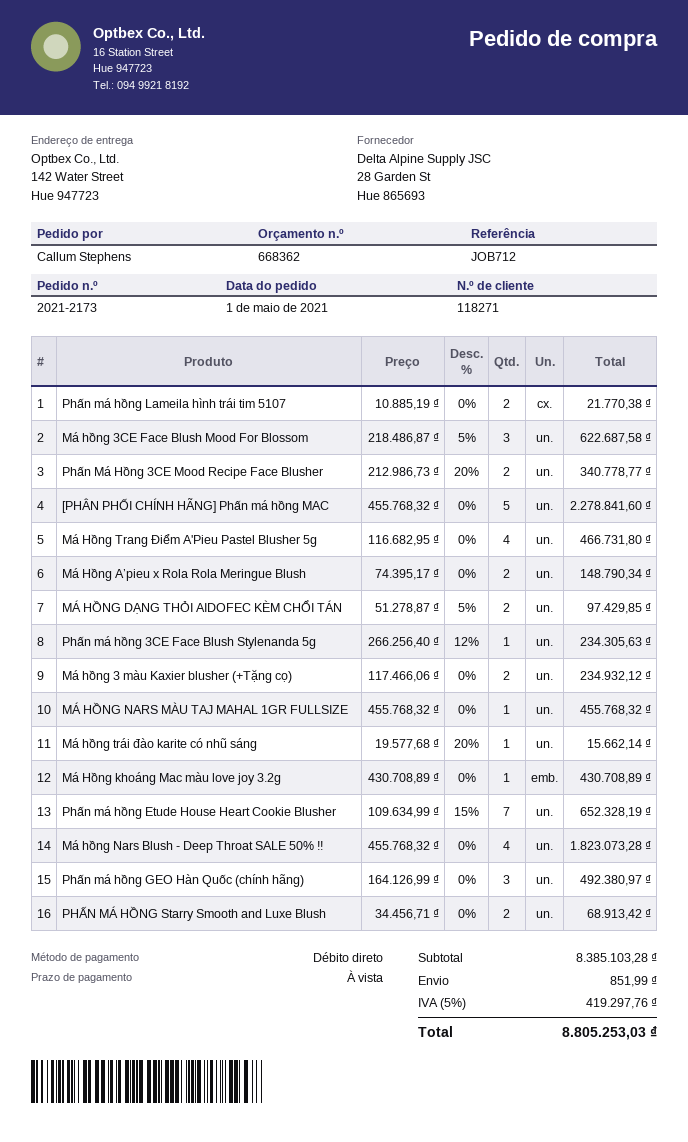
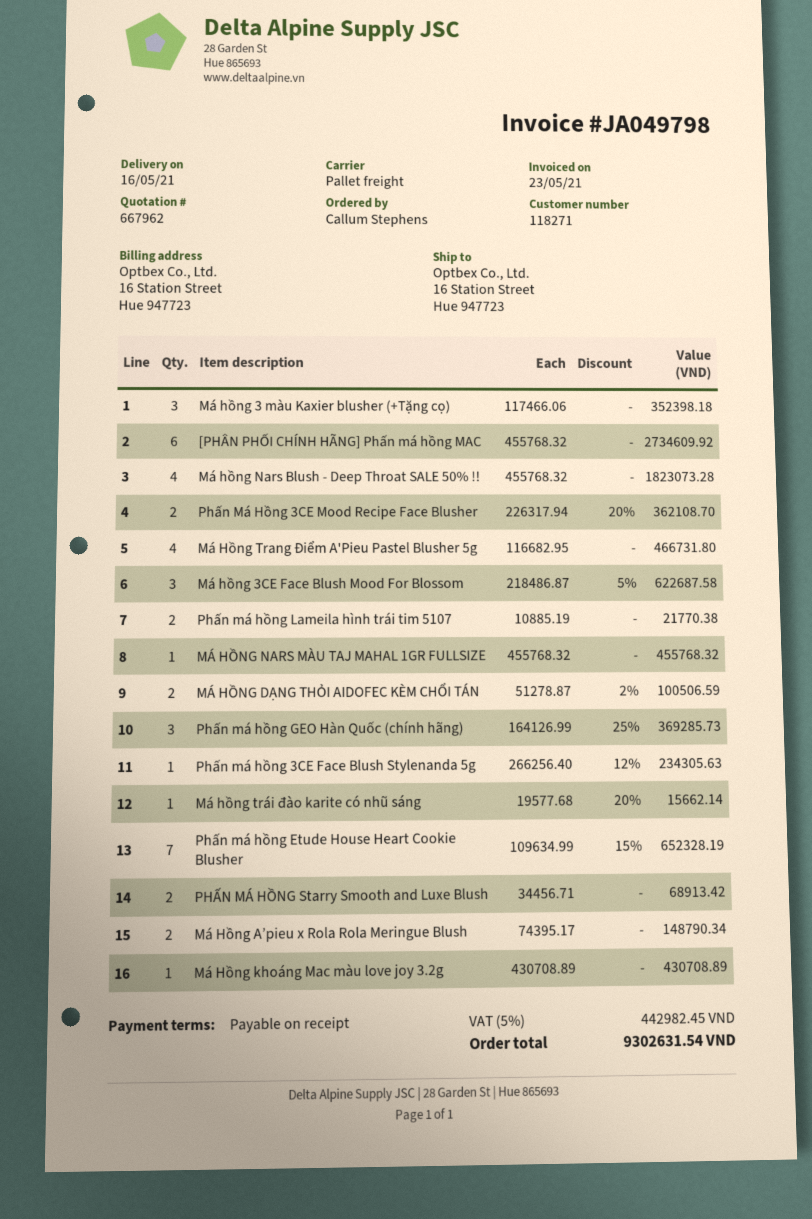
quote number: 668362 -> 667962
ship to: 142 Water Street, Hue 947723 -> 16 Station Street, Hue 947723
Phấn Má Hồng 3CE Mood Recipe Face Blusher: 2 x 212986.73 - 20% = 340778.77 -> 2 x 226317.94 - 20% = 362108.70
[PHÂN PHỐI CHÍNH HÃNG] Phấn má hồng MAC: 5 x 455768.32 = 2278841.60 -> 6 x 455768.32 = 2734609.92
MÁ HỒNG DẠNG THỎI AIDOFEC KÈM CHỔI TÁN: 2 x 51278.87 - 5% = 97429.85 -> 2 x 51278.87 - 2% = 100506.59
Má hồng 3 màu Kaxier blusher (+Tặng cọ): 2 x 117466.06 = 234932.12 -> 3 x 117466.06 = 352398.18
Phấn má hồng GEO Hàn Quốc (chính hãng): 3 x 164126.99 = 492380.97 -> 3 x 164126.99 - 25% = 369285.73
shipping: 851.99 -> none
tax: 5% = 419297.76 -> 5% = 442982.45
total: 8805253.03 -> 9302631.54

